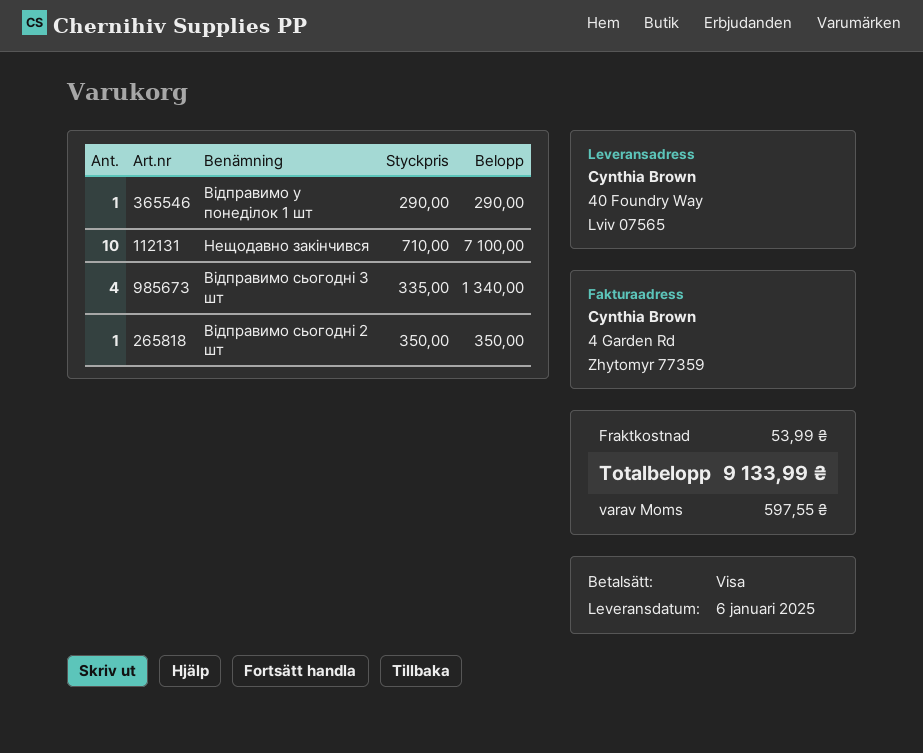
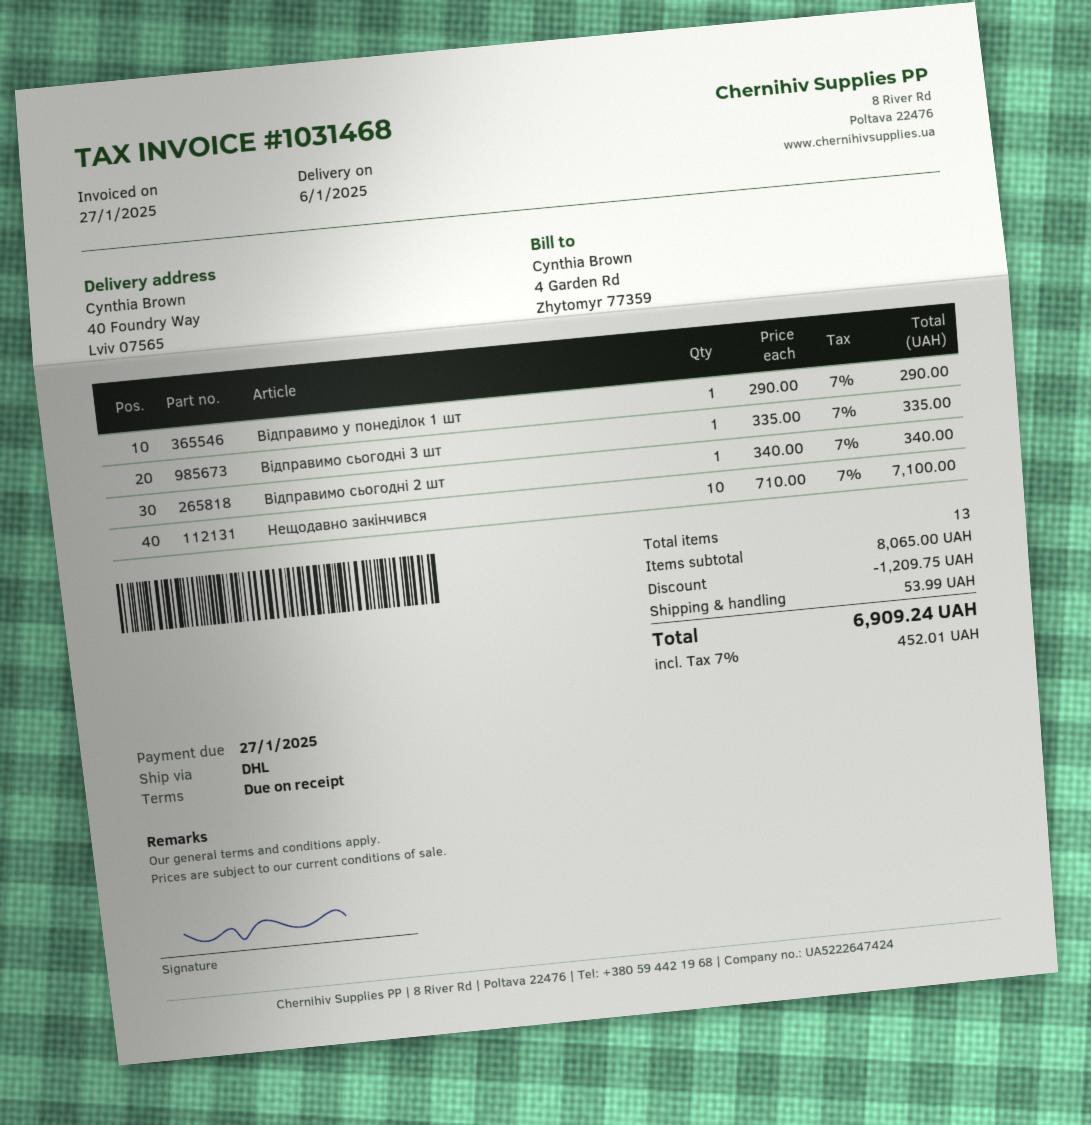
Відправимо сьогодні 3 шт: 4 x 335.00 = 1340.00 -> 1 x 335.00 = 335.00
Відправимо сьогодні 2 шт: 1 x 350.00 = 350.00 -> 1 x 340.00 = 340.00
discount: none -> 1209.75
tax: 597.55 -> 452.01
total: 9133.99 -> 6909.24

